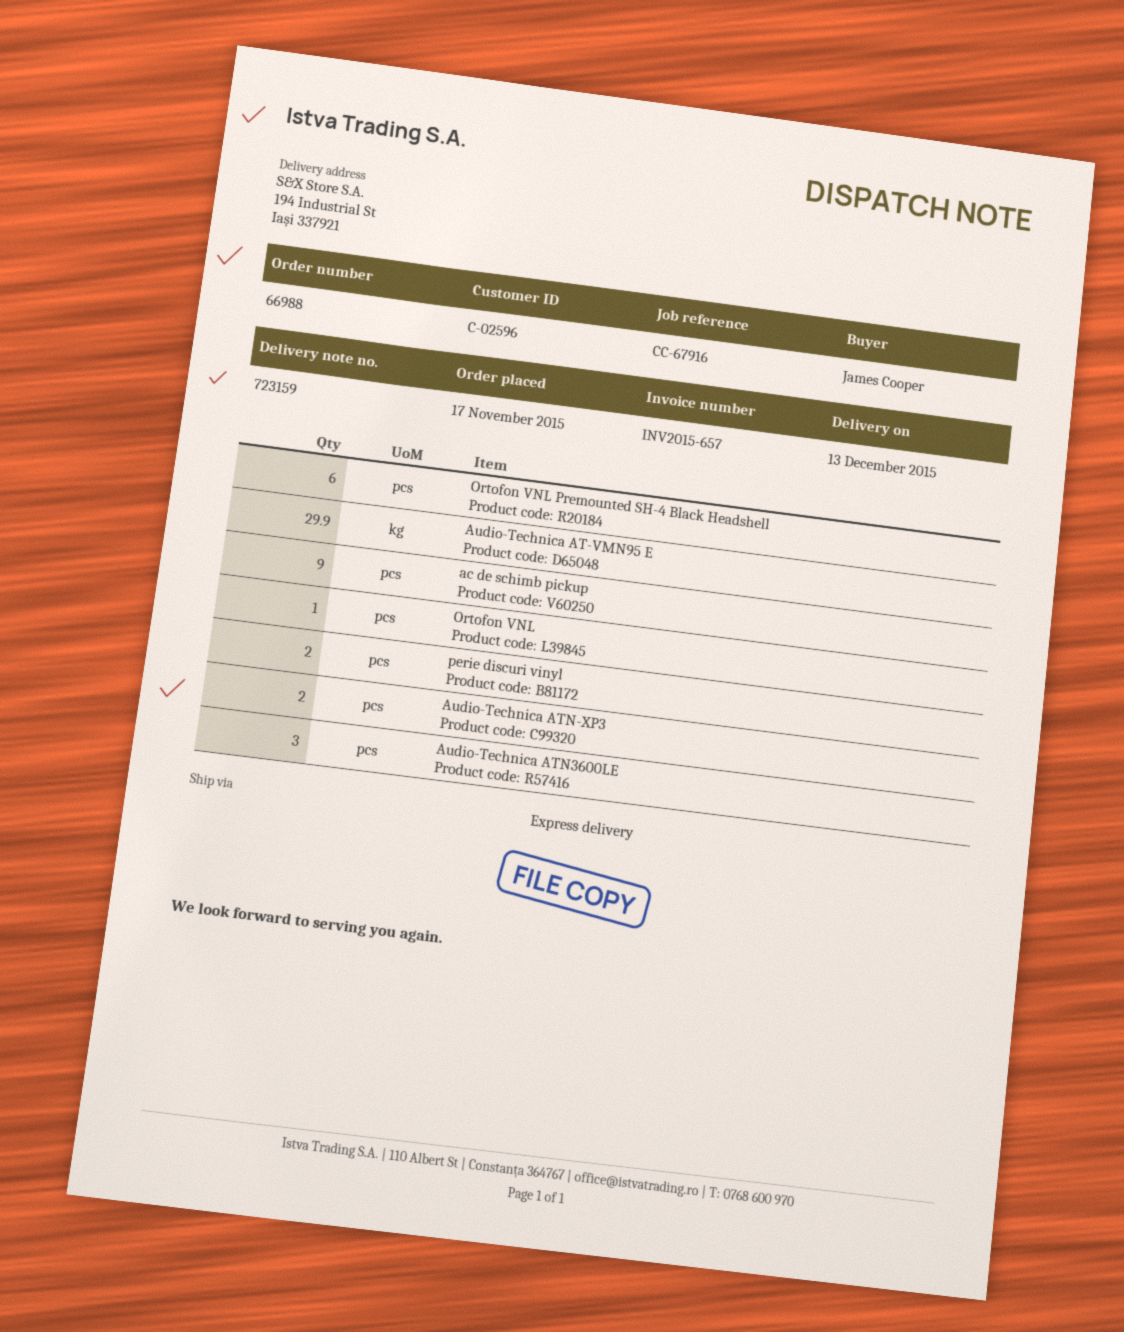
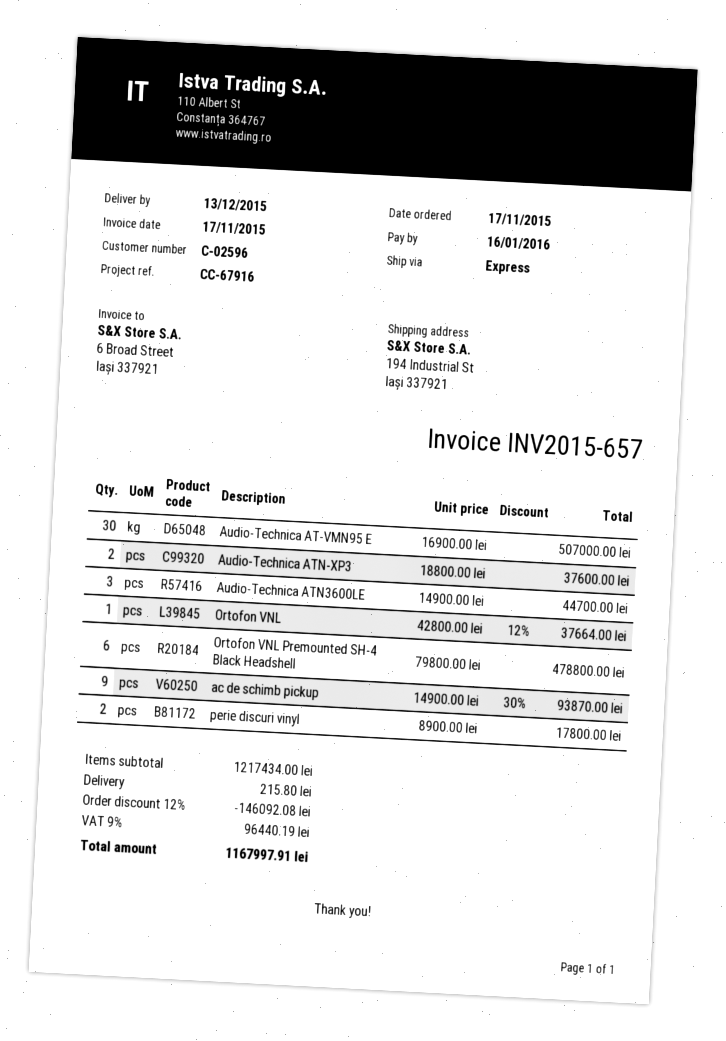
Audio-Technica AT-VMN95 E: 29.9 -> 30

